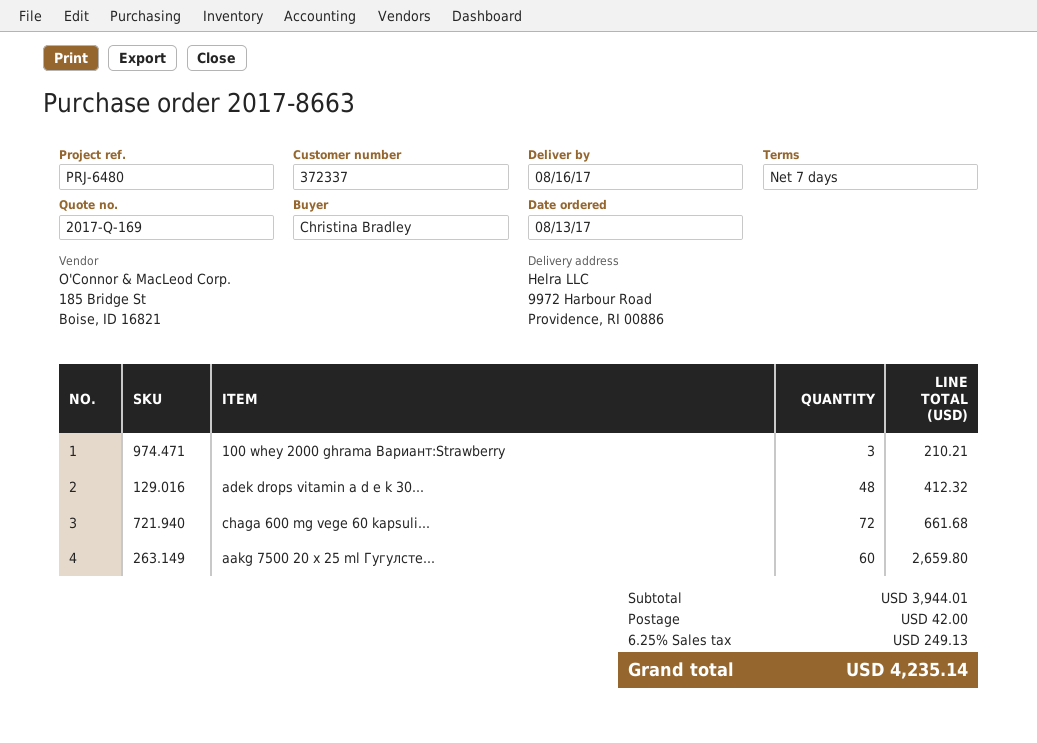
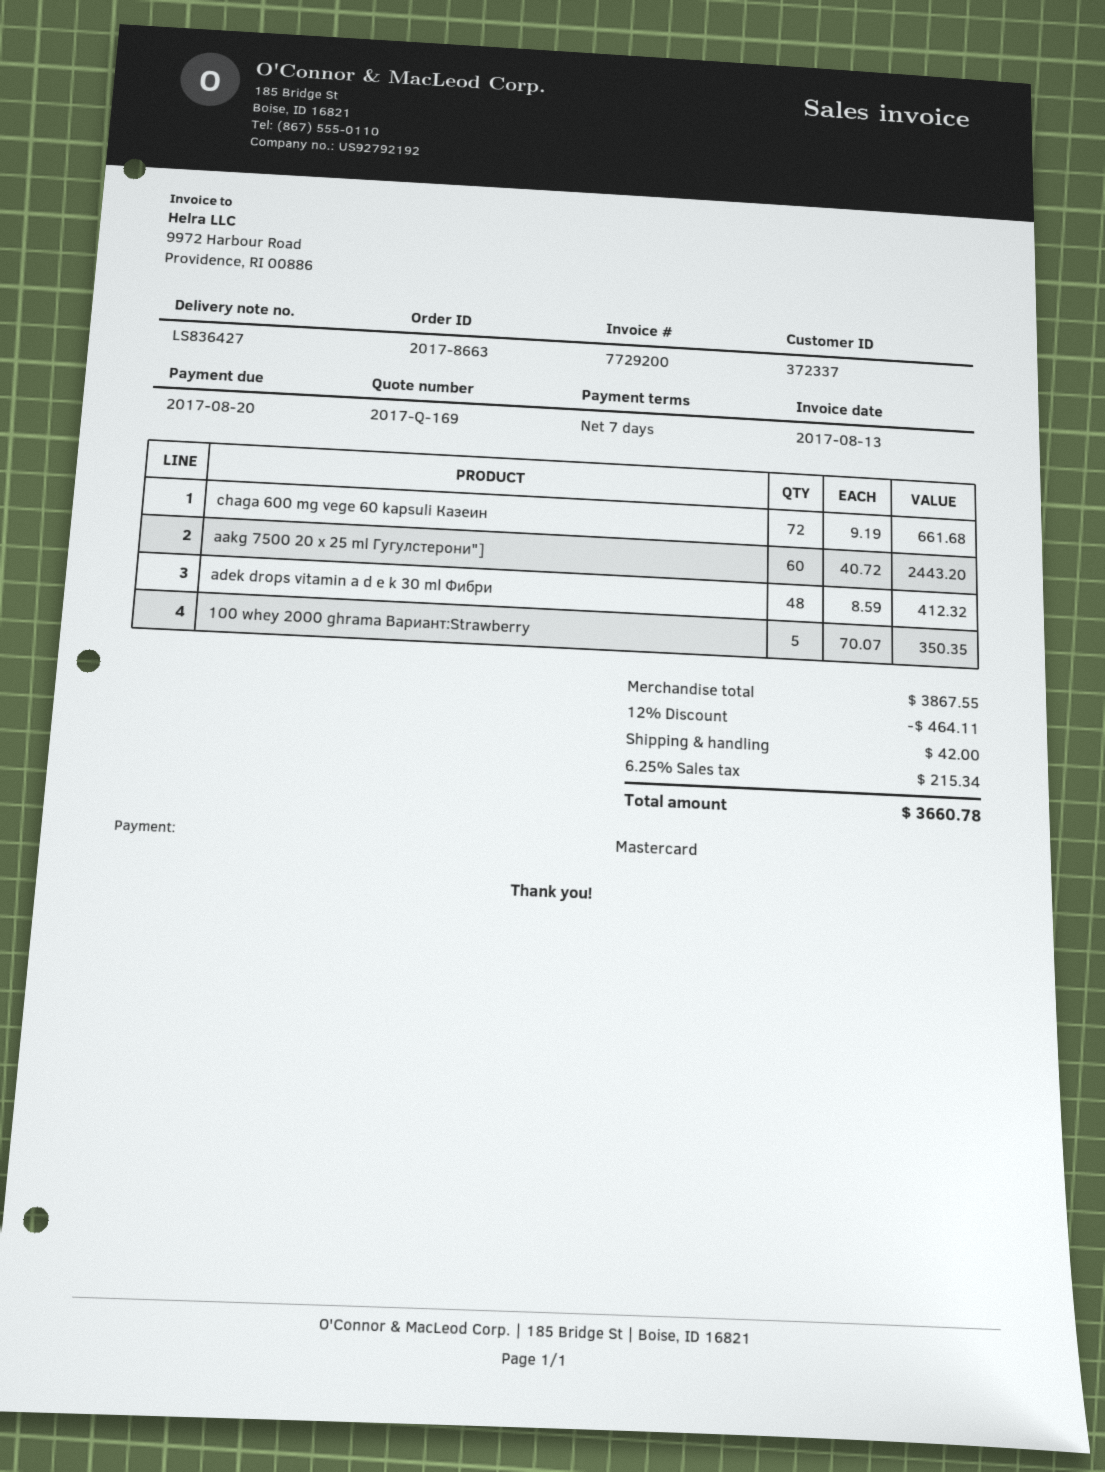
100 whey 2000 ghrama Вариант:Strawberry: 3 for 210.21 -> 5 for 350.35
aakg 7500 20 x 25 ml Гугулсте...: 60 for 2659.80 -> 60 for 2443.20
subtotal: 3944.01 -> 3867.55
discount: none -> 12% = 464.11
tax: 6.25% = 249.13 -> 6.25% = 215.34
total: 4235.14 -> 3660.78

